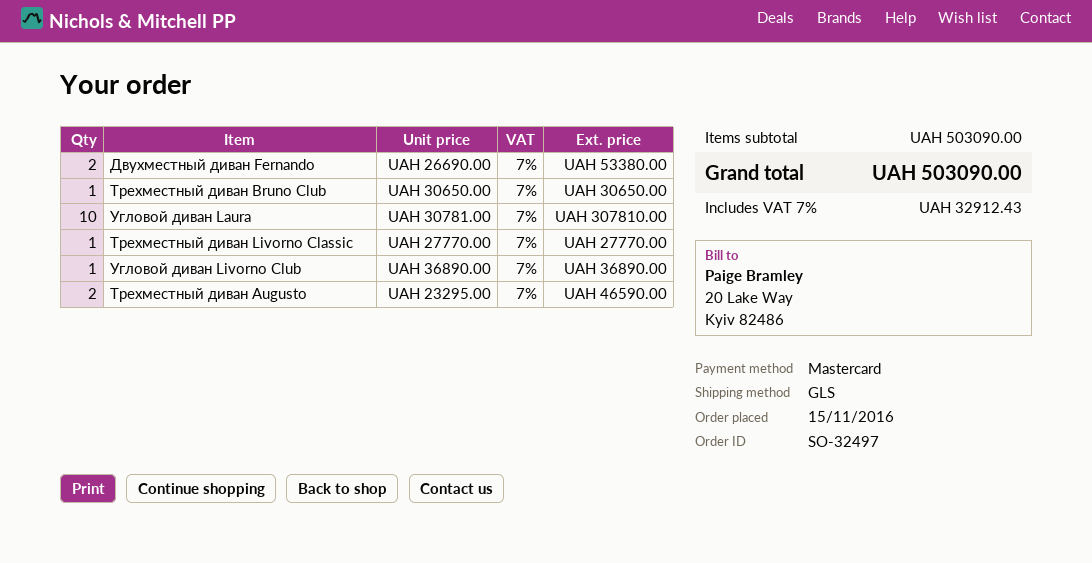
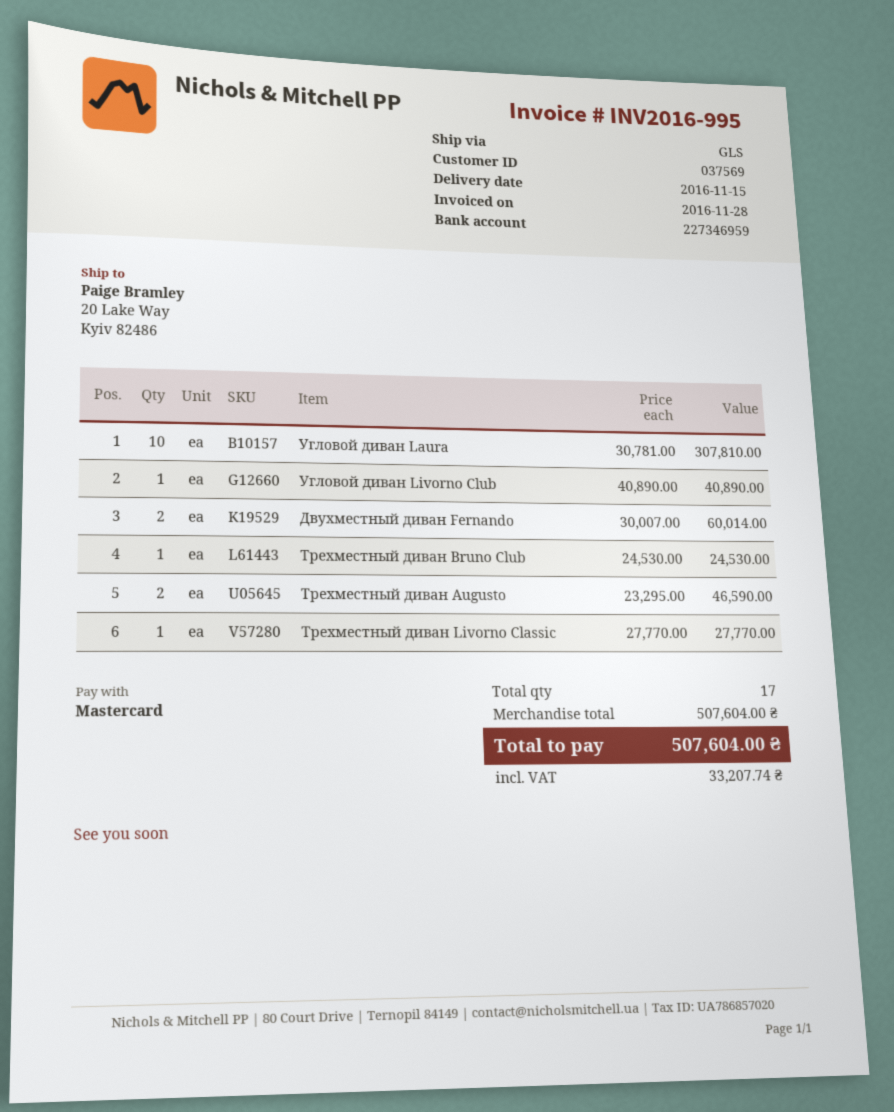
Двухместный диван Fernando: 2 x 26690.00 = 53380.00 -> 2 x 30007.00 = 60014.00
Трехместный диван Bruno Club: 1 x 30650.00 = 30650.00 -> 1 x 24530.00 = 24530.00
Угловой диван Livorno Club: 1 x 36890.00 = 36890.00 -> 1 x 40890.00 = 40890.00
subtotal: 503090.00 -> 507604.00
tax: 32912.43 -> 33207.74
total: 503090.00 -> 507604.00

